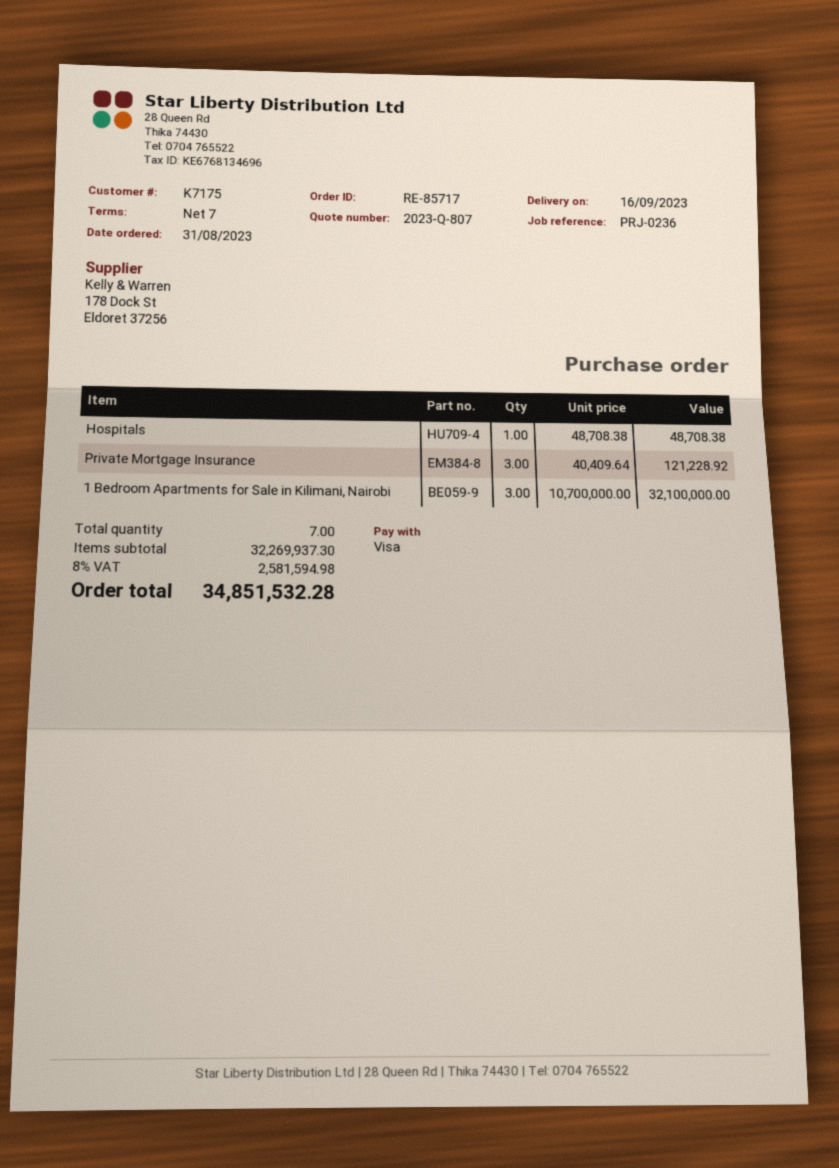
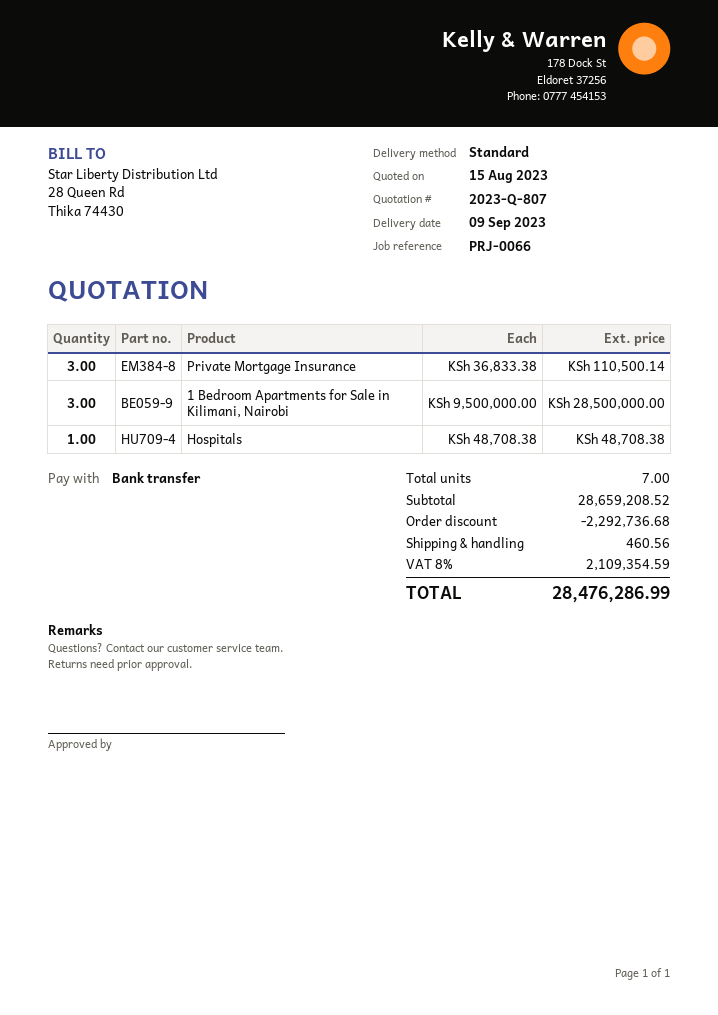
delivery date: 2023-09-16 -> 2023-09-09
reference: PRJ-0236 -> PRJ-0066
payment method: Visa -> bank transfer
Private Mortgage Insurance: 3 x 40409.64 = 121228.92 -> 3 x 36833.38 = 110500.14
1 Bedroom Apartments for Sale in Kilimani, Nairobi: 3 x 10700000.00 = 32100000.00 -> 3 x 9500000.00 = 28500000.00
subtotal: 32269937.30 -> 28659208.52
discount: none -> 2292736.68
shipping: none -> 460.56
tax: 8% = 2581594.98 -> 8% = 2109354.59
total: 34851532.28 -> 28476286.99

